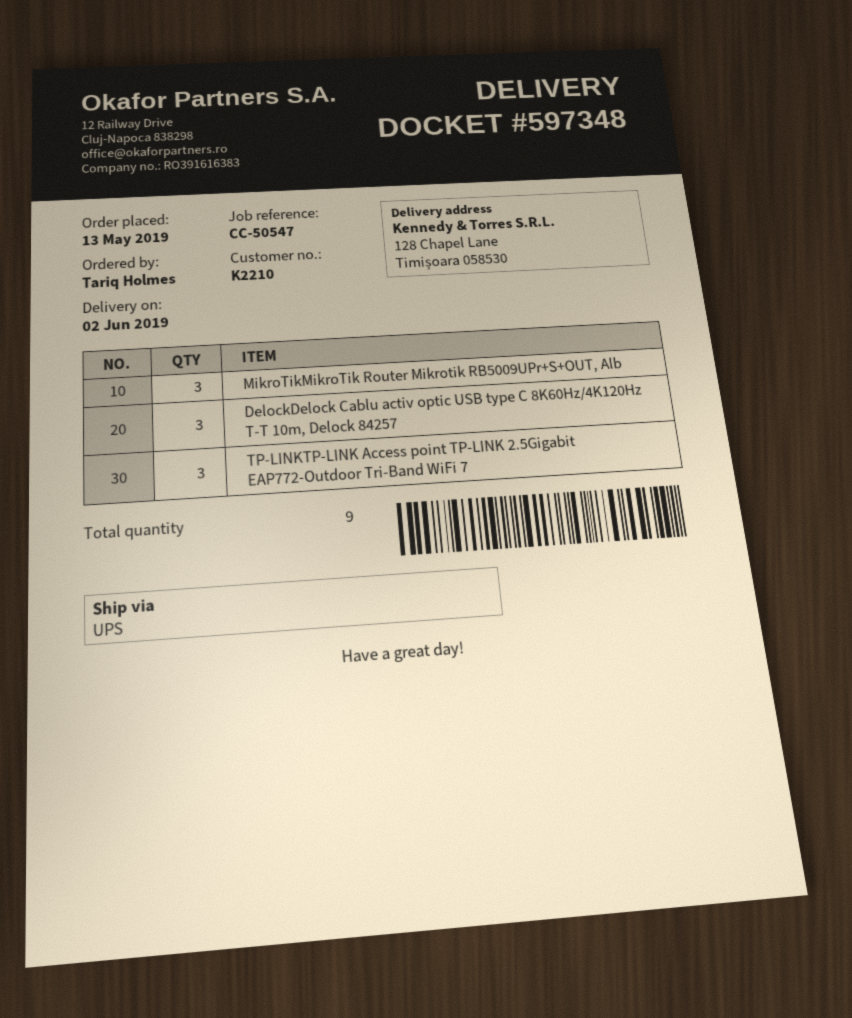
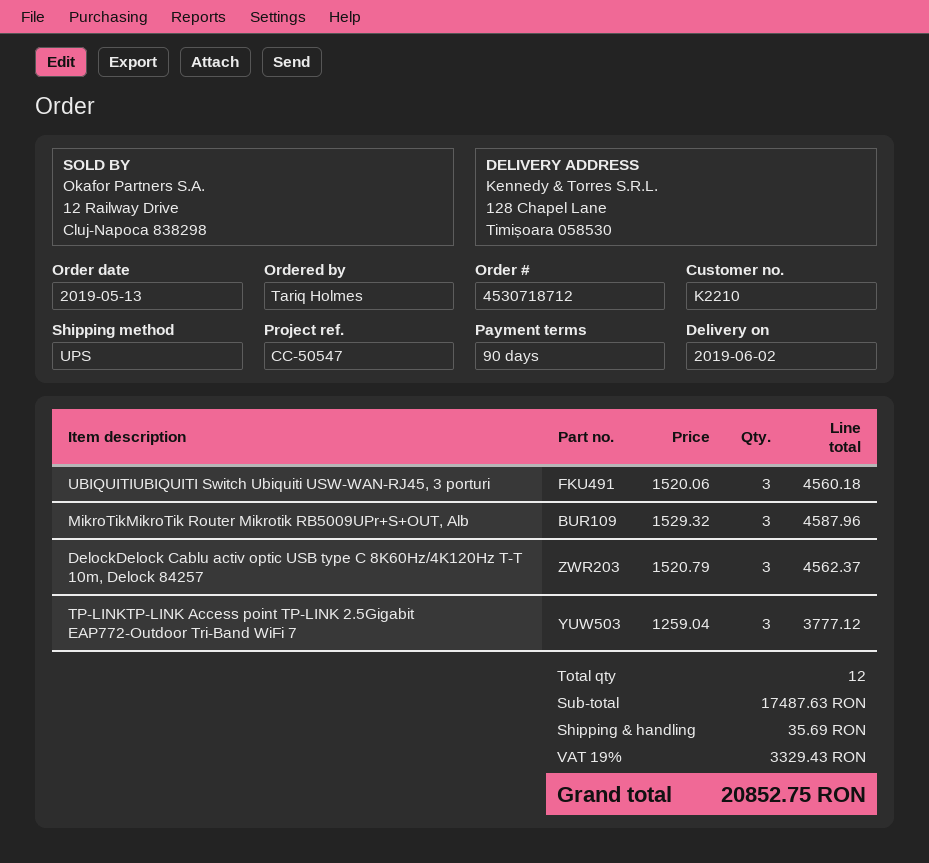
UBIQUITIUBIQUITI Switch Ubiquiti USW-WAN-RJ45, 3 porturi: none -> 3
total quantity: 9 -> 12

